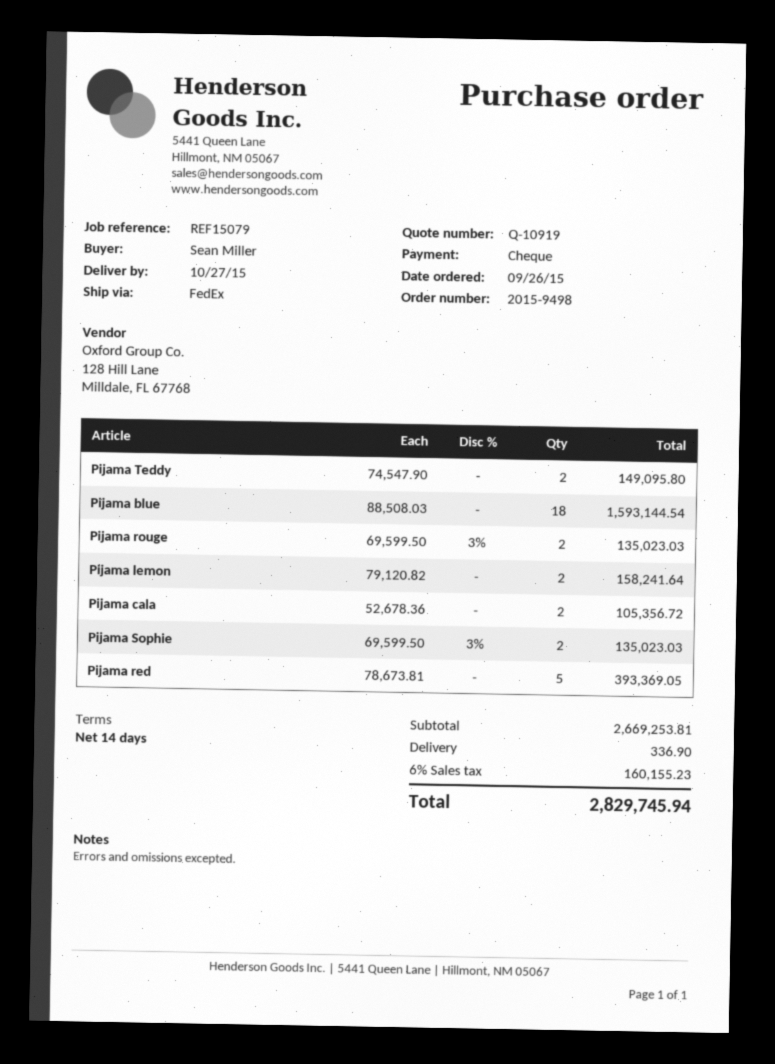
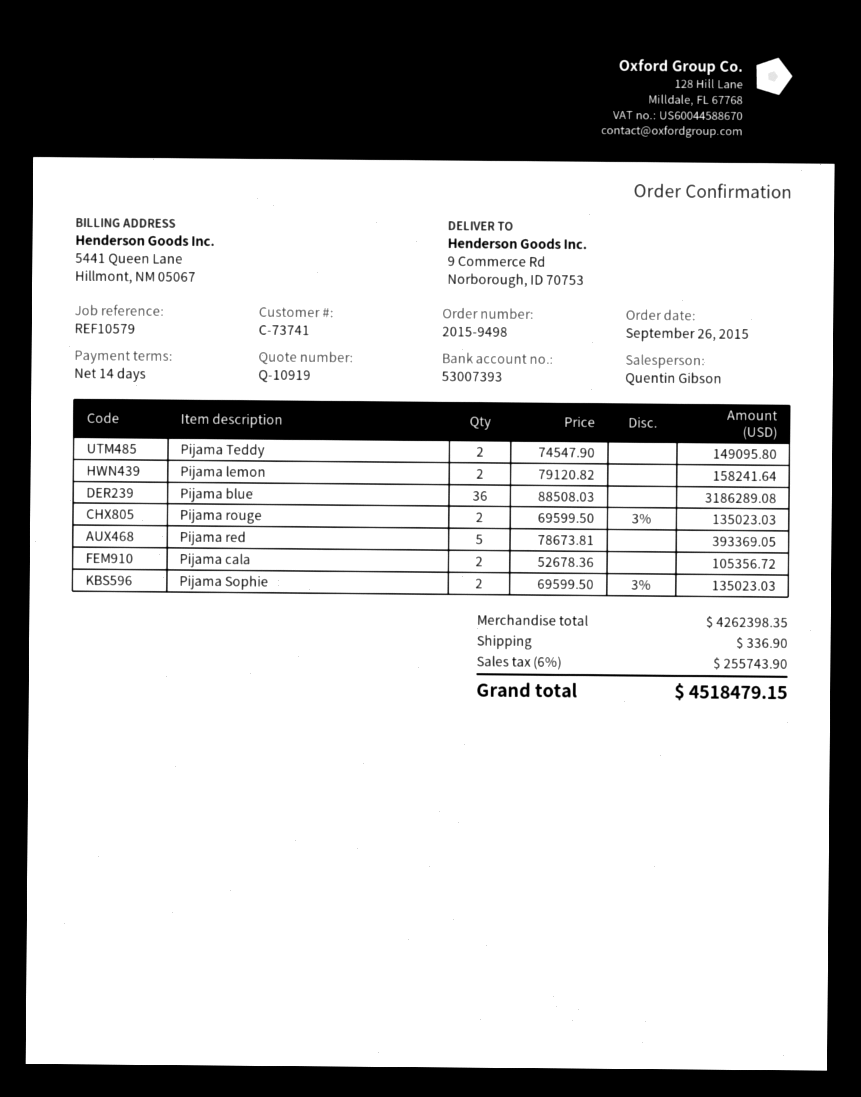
reference: REF15079 -> REF10579
Pijama blue: 18 x 88508.03 = 1593144.54 -> 36 x 88508.03 = 3186289.08
subtotal: 2669253.81 -> 4262398.35
tax: 6% = 160155.23 -> 6% = 255743.90
total: 2829745.94 -> 4518479.15

